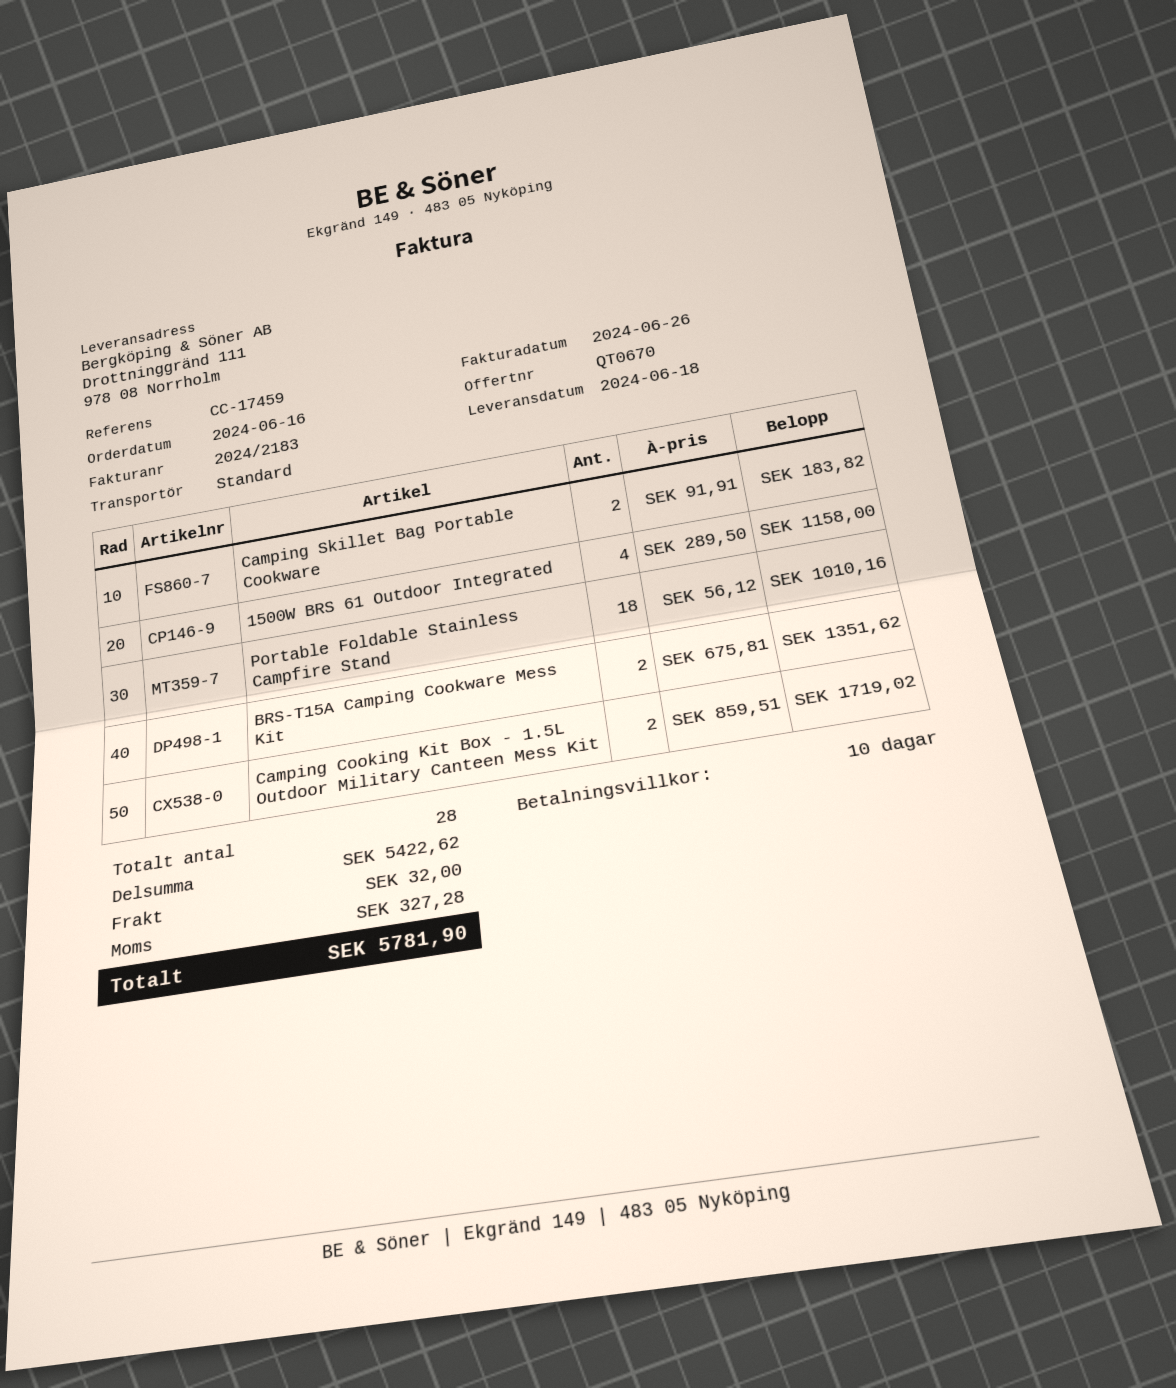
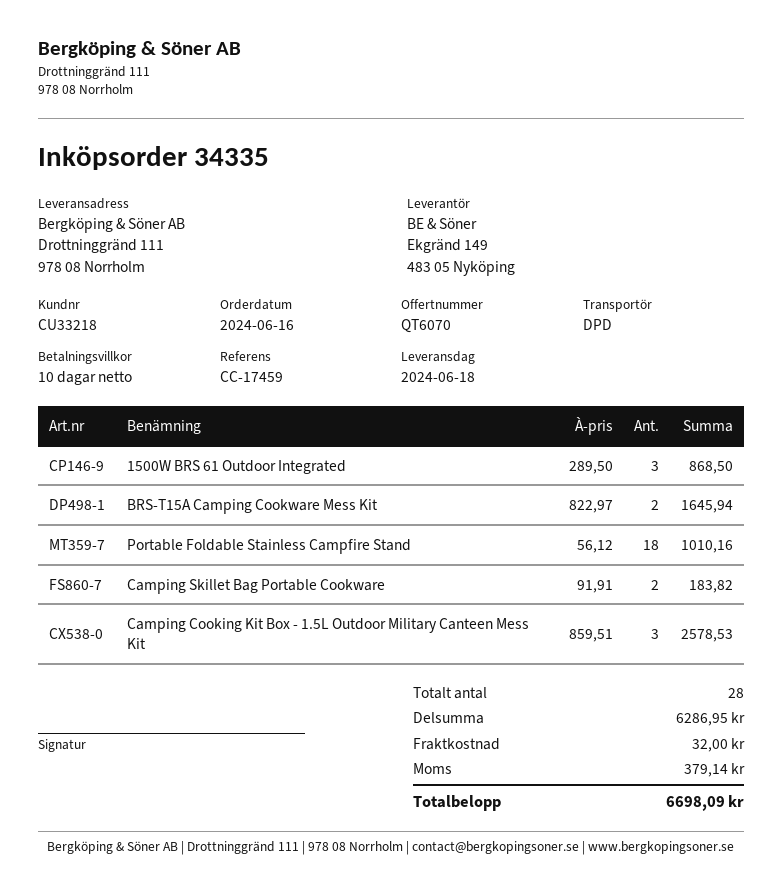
quote number: QT0670 -> QT6070
shipping method: standard -> DPD
1500W BRS 61 Outdoor Integrated: 4 x 289.50 = 1158.00 -> 3 x 289.50 = 868.50
BRS-T15A Camping Cookware Mess Kit: 2 x 675.81 = 1351.62 -> 2 x 822.97 = 1645.94
Camping Cooking Kit Box - 1.5L Outdoor Military Canteen Mess Kit: 2 x 859.51 = 1719.02 -> 3 x 859.51 = 2578.53
subtotal: 5422.62 -> 6286.95
tax: 327.28 -> 379.14
total: 5781.90 -> 6698.09

